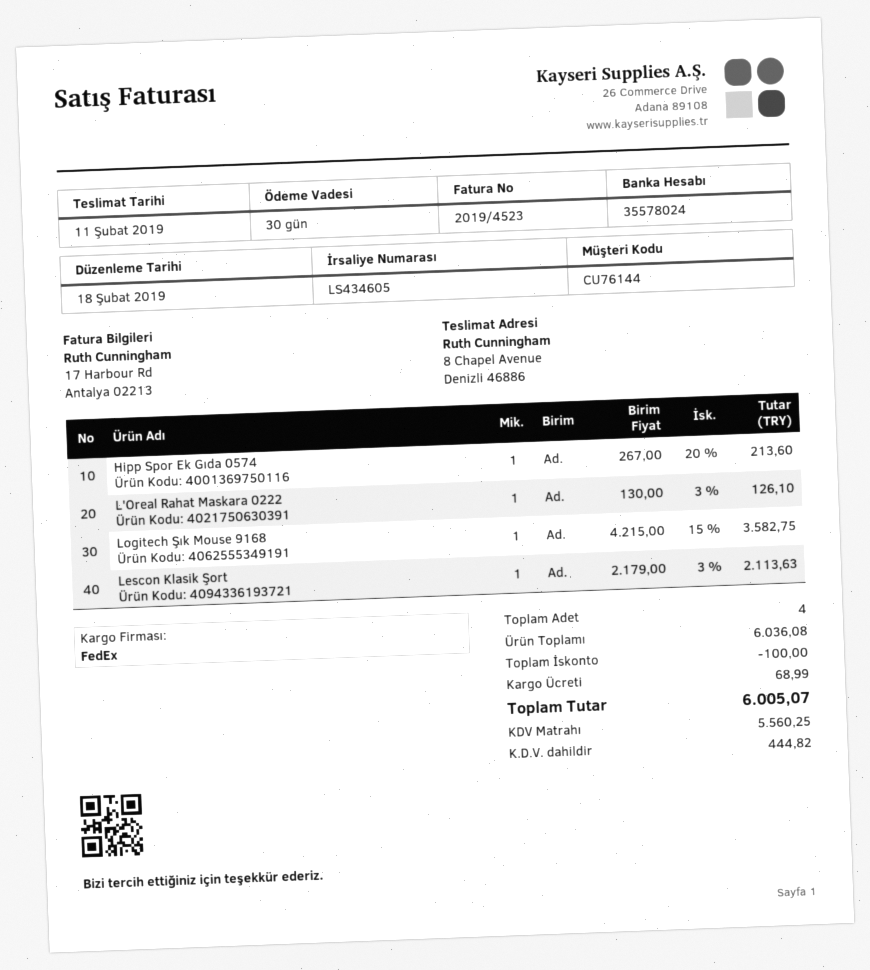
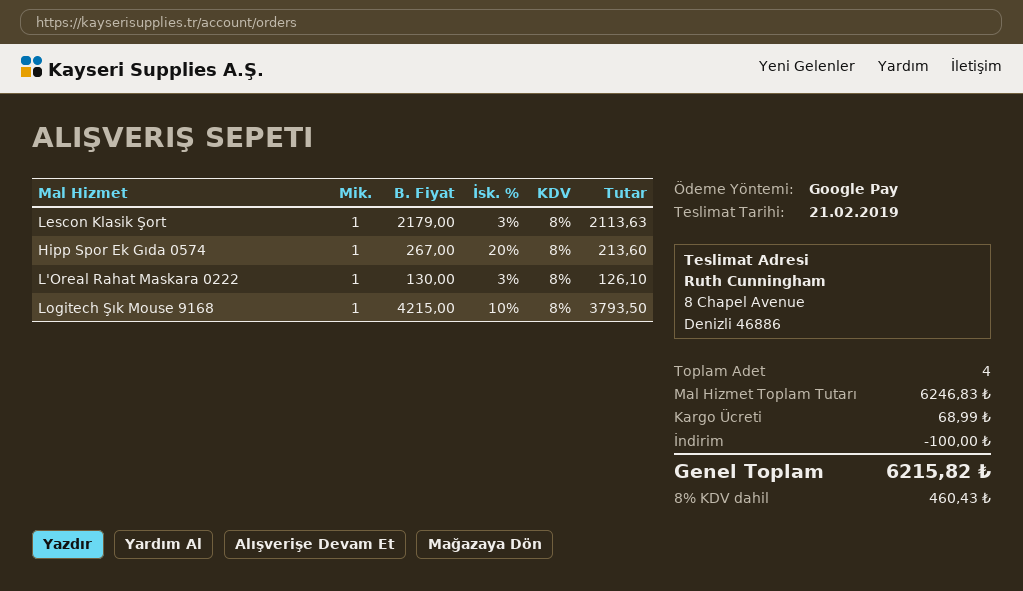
delivery date: 2019-02-11 -> 2019-02-21
Logitech Şık Mouse 9168: 1 x 4215.00 - 15% = 3582.75 -> 1 x 4215.00 - 10% = 3793.50
subtotal: 6036.08 -> 6246.83
tax: 444.82 -> 460.43
total: 6005.07 -> 6215.82

